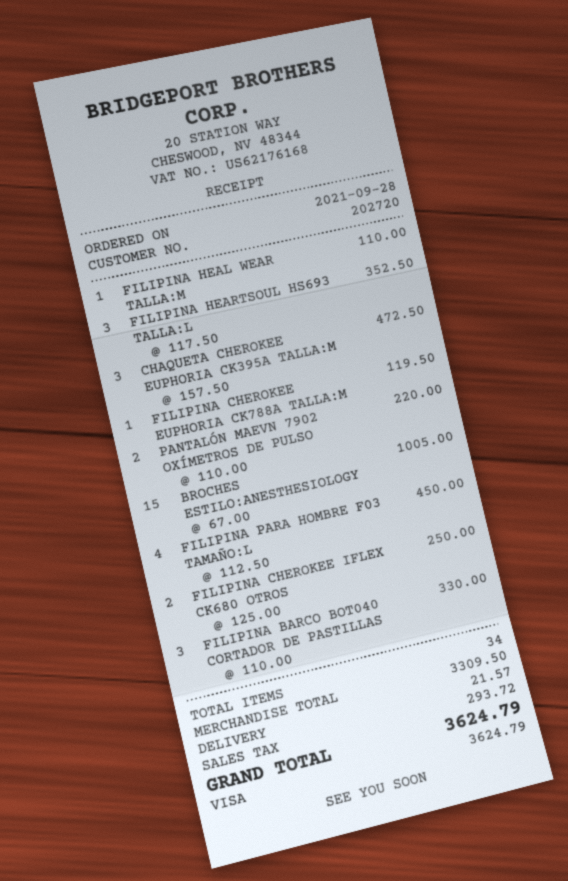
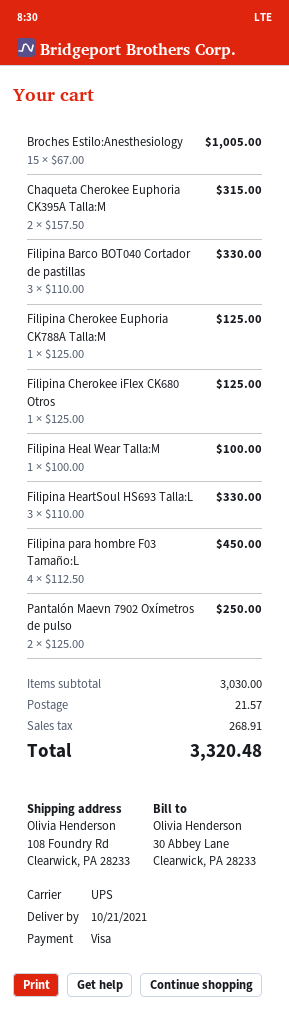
FILIPINA HEAL WEAR TALLA:M: 1 x 110.00 = 110.00 -> 1 x 100.00 = 100.00
FILIPINA HEARTSOUL HS693 TALLA:L: 3 x 117.50 = 352.50 -> 3 x 110.00 = 330.00
CHAQUETA CHEROKEE EUPHORIA CK395A TALLA:M: 3 x 157.50 = 472.50 -> 2 x 157.50 = 315.00
FILIPINA CHEROKEE EUPHORIA CK788A TALLA:M: 1 x 119.50 = 119.50 -> 1 x 125.00 = 125.00
PANTALÓN MAEVN 7902 OXÍMETROS DE PULSO: 2 x 110.00 = 220.00 -> 2 x 125.00 = 250.00
FILIPINA CHEROKEE IFLEX CK680 OTROS: 2 x 125.00 = 250.00 -> 1 x 125.00 = 125.00
subtotal: 3309.50 -> 3030.00
tax: 293.72 -> 268.91
total: 3624.79 -> 3320.48

